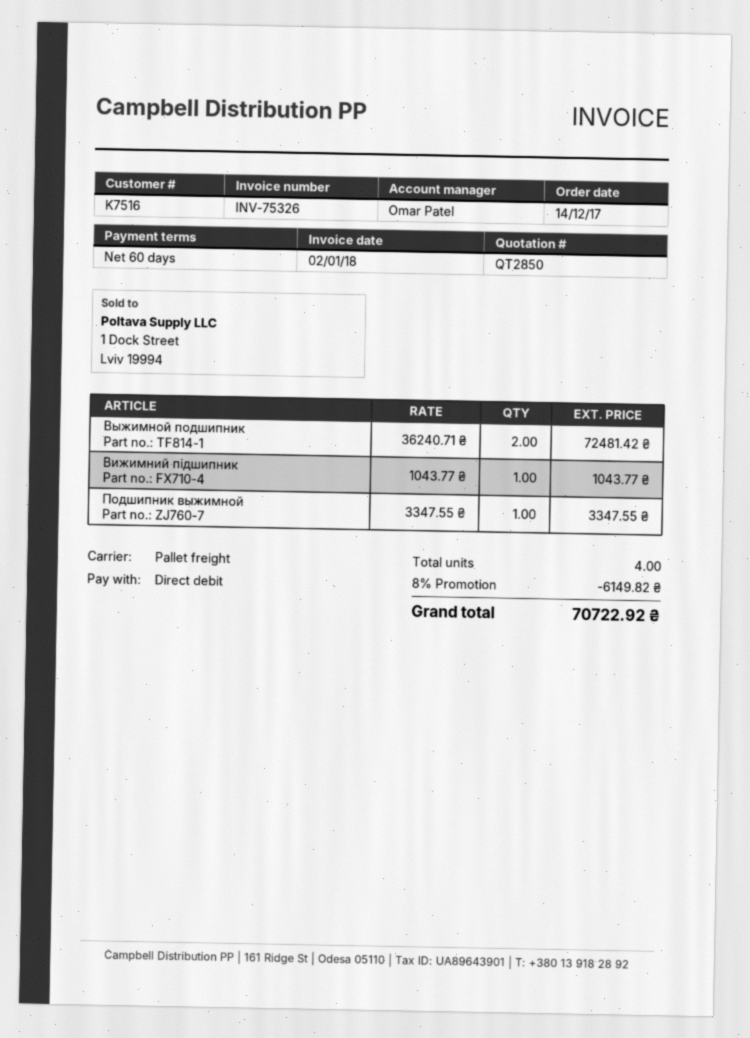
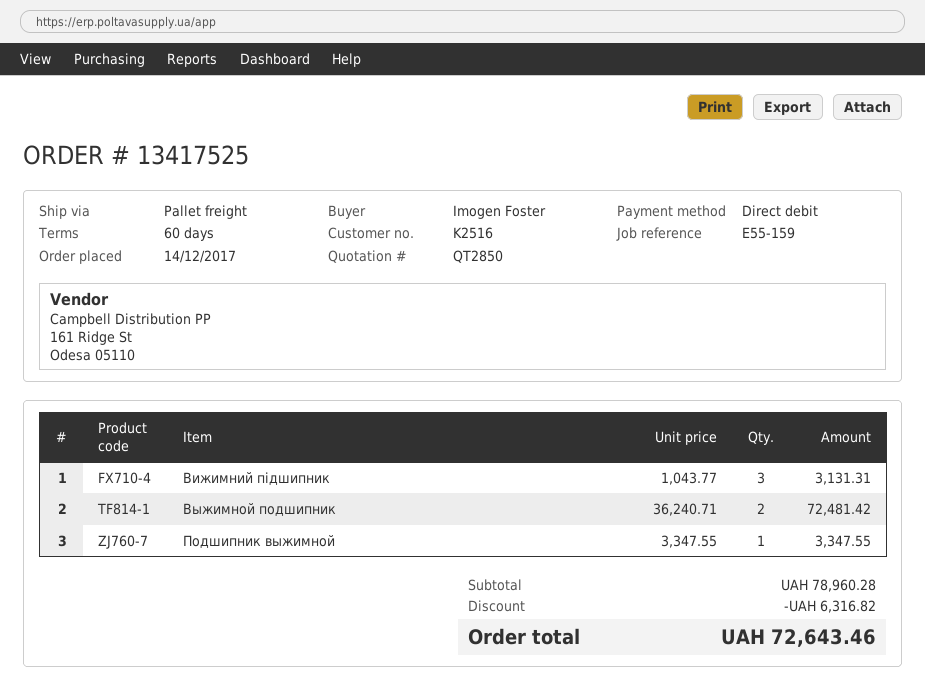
customer number: K7516 -> K2516
Вижимний підшипник: 1 x 1043.77 = 1043.77 -> 3 x 1043.77 = 3131.31
discount: 6149.82 -> 6316.82
total: 70722.92 -> 72643.46

